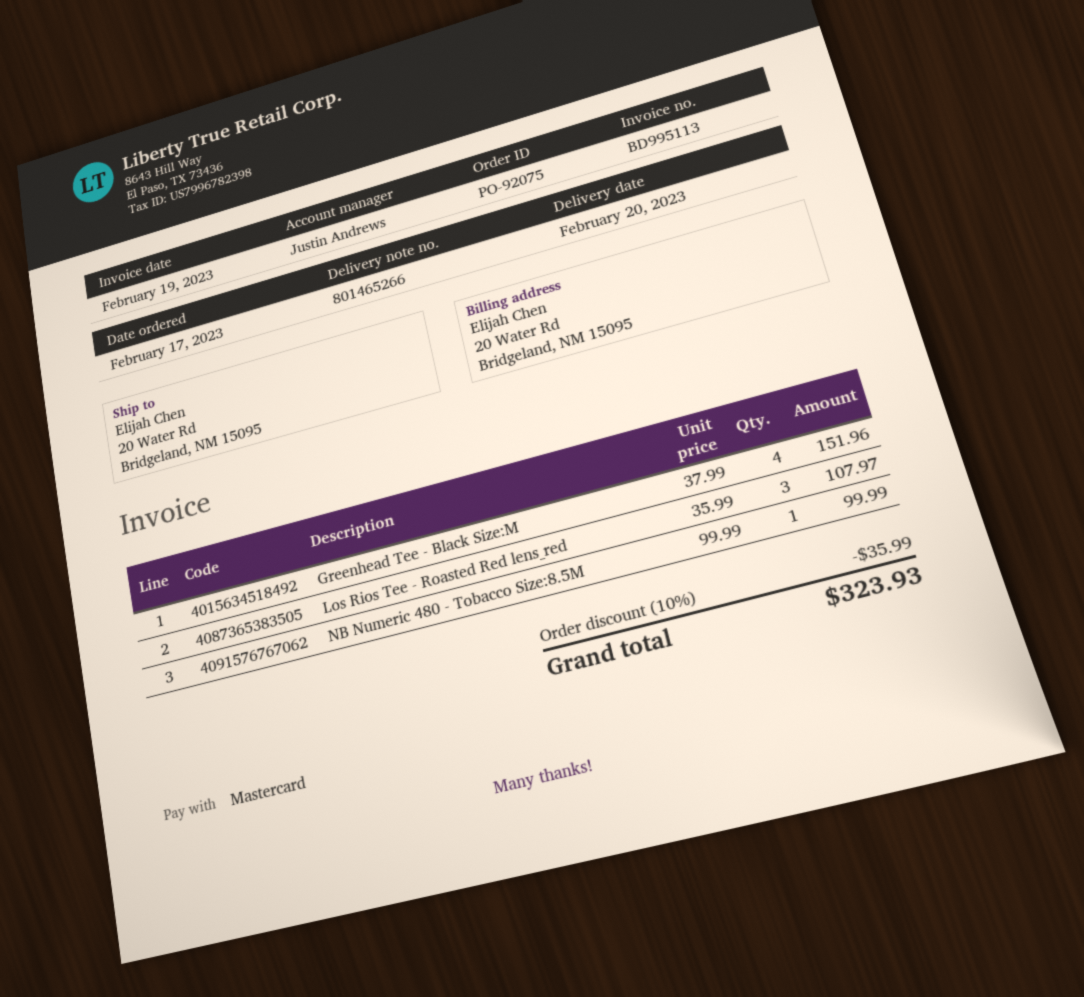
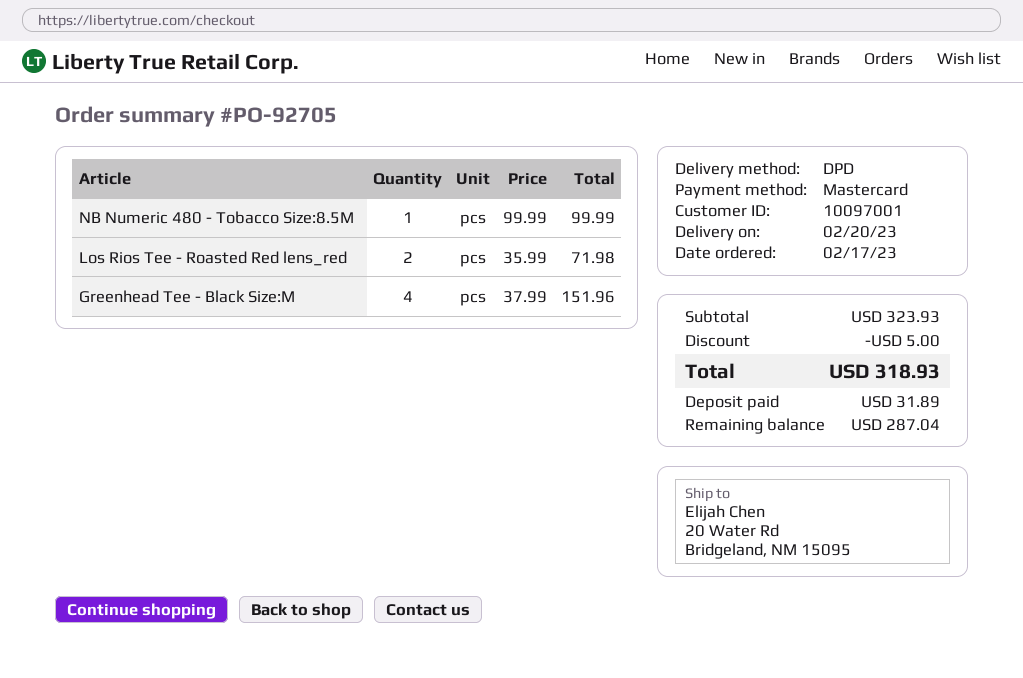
order number: PO-92075 -> PO-92705
Los Rios Tee - Roasted Red lens_red: 3 x 35.99 = 107.97 -> 2 x 35.99 = 71.98
discount: 35.99 -> 5.00
total: 323.93 -> 318.93

